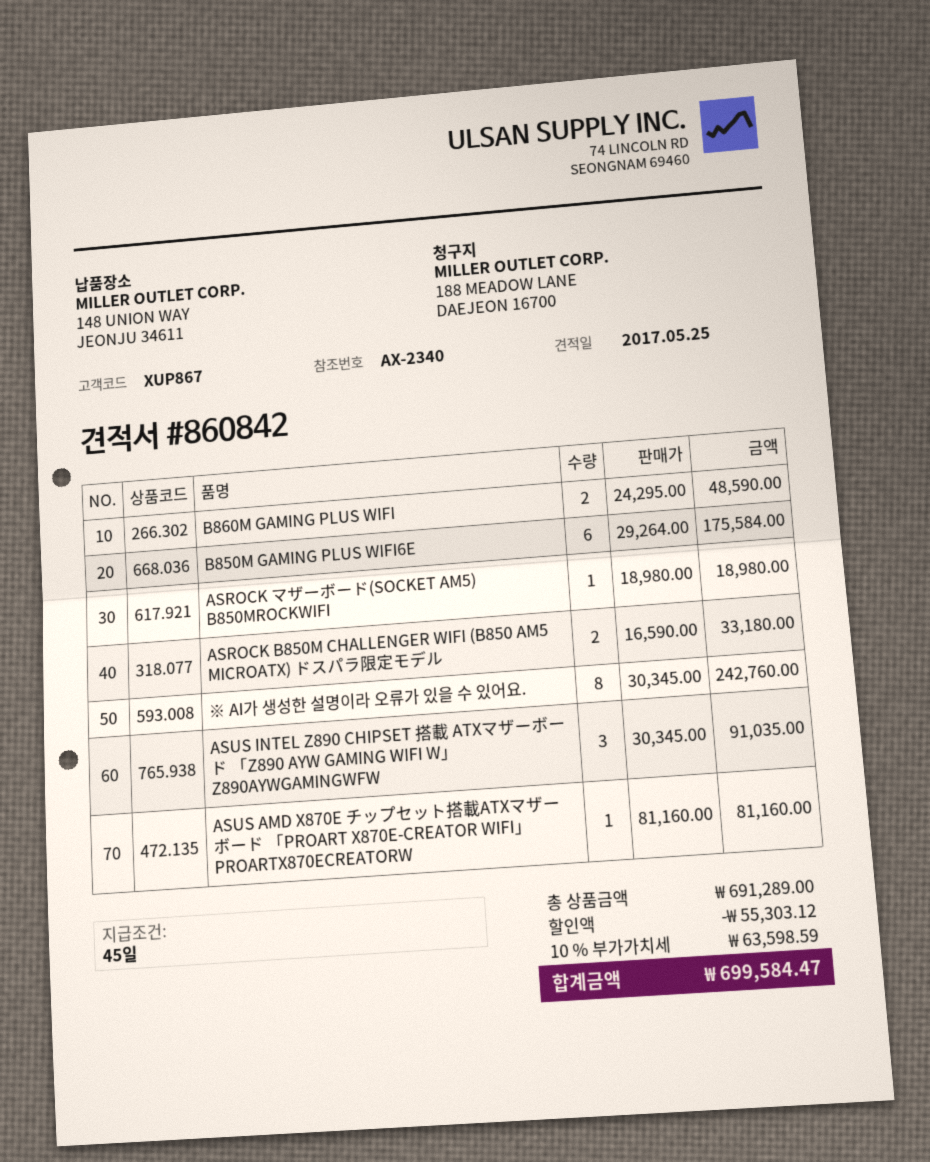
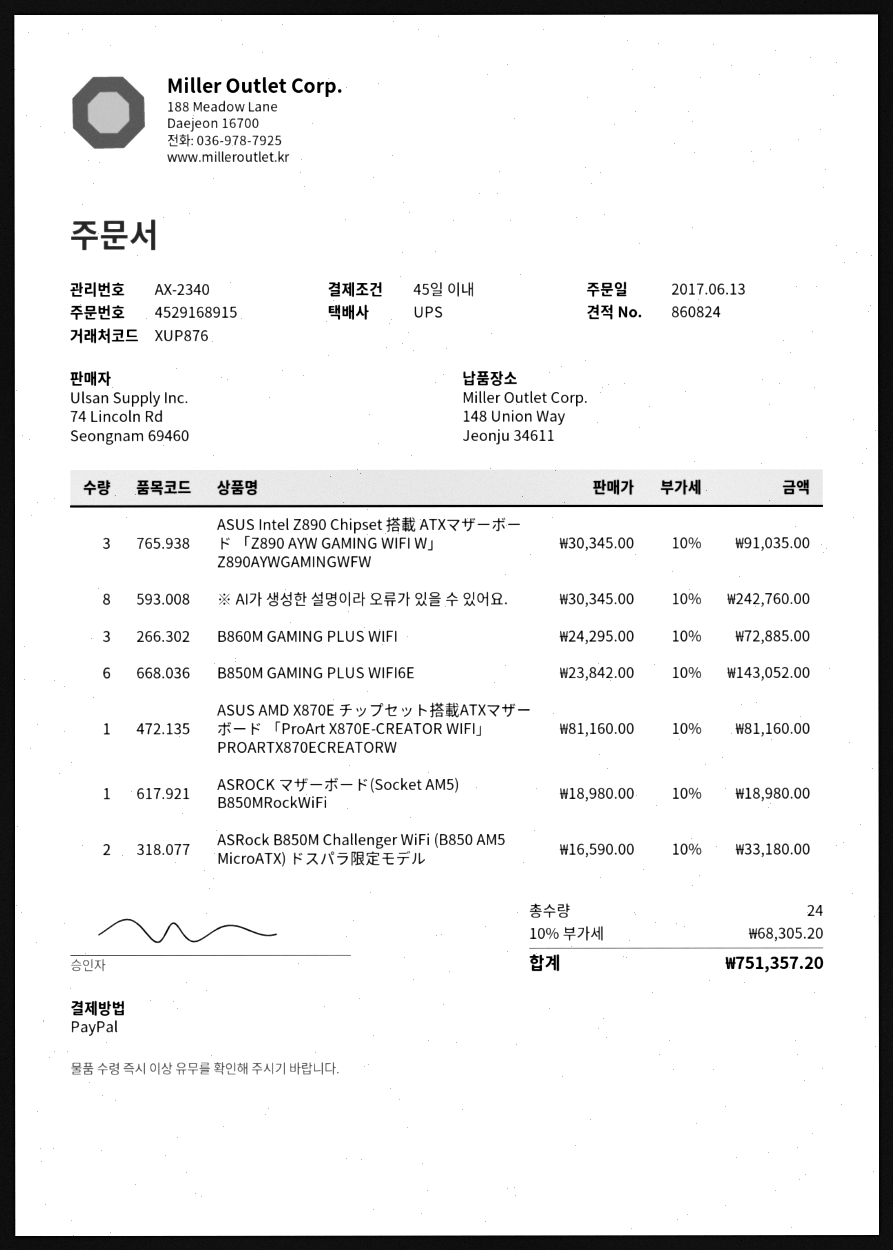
quote number: 860842 -> 860824
customer number: XUP867 -> XUP876
B860M GAMING PLUS WIFI: 2 x 24295.00 = 48590.00 -> 3 x 24295.00 = 72885.00
B850M GAMING PLUS WIFI6E: 6 x 29264.00 = 175584.00 -> 6 x 23842.00 = 143052.00
discount: 55303.12 -> none
tax: 10% = 63598.59 -> 10% = 68305.20
total: 699584.47 -> 751357.20

